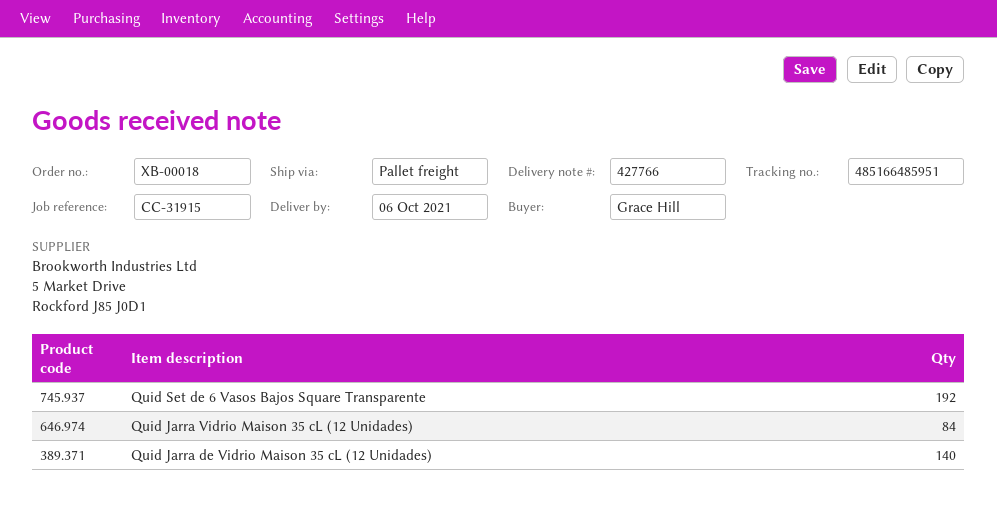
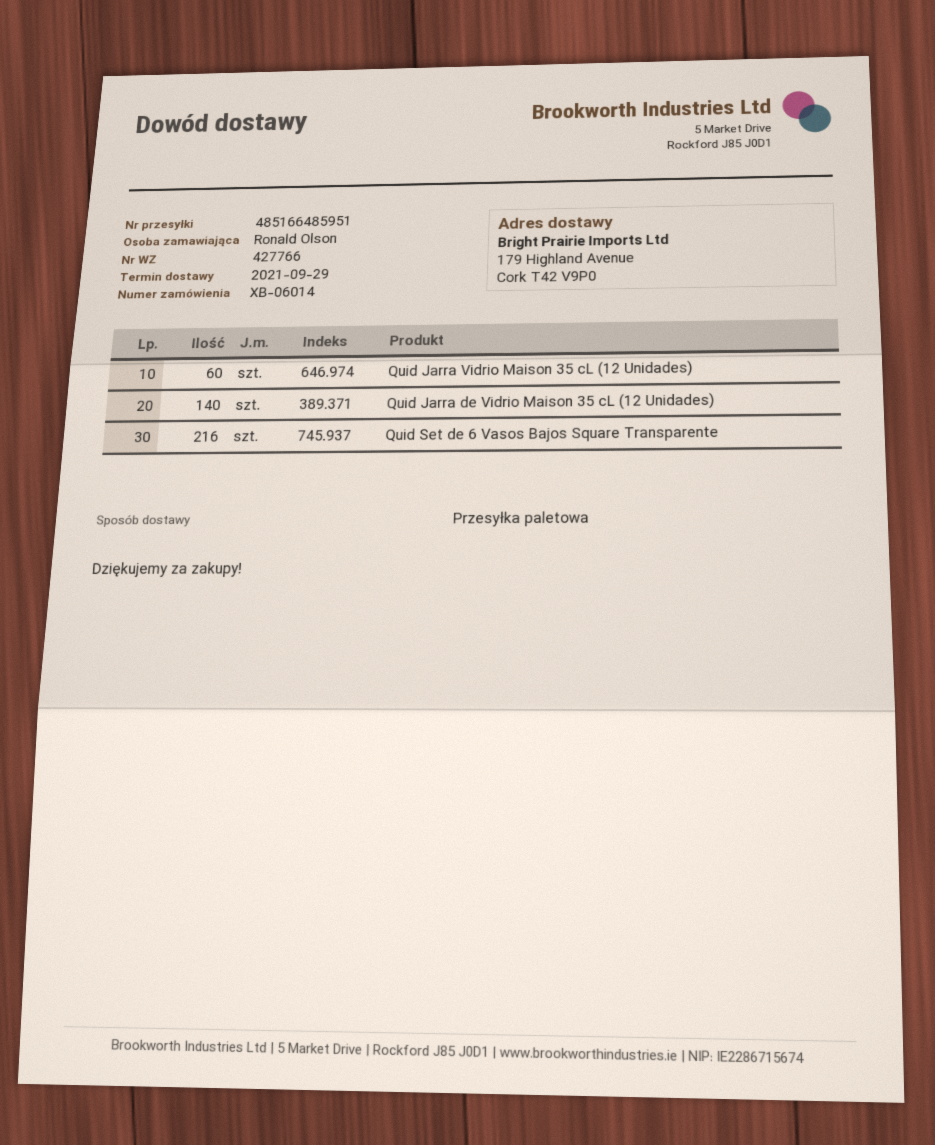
order number: XB-00018 -> XB-06014
delivery date: 2021-10-06 -> 2021-09-29
ordered by: Grace Hill -> Ronald Olson
Quid Set de 6 Vasos Bajos Square Transparente: 192 -> 216
Quid Jarra Vidrio Maison 35 cL (12 Unidades): 84 -> 60

